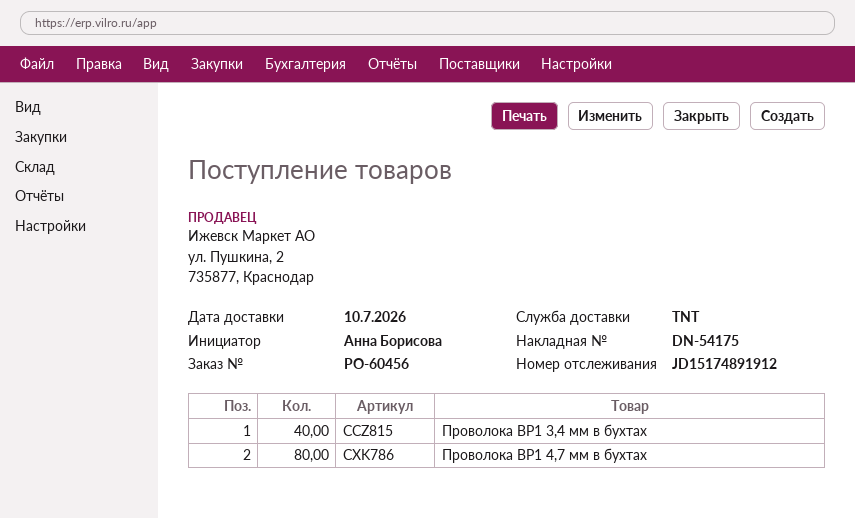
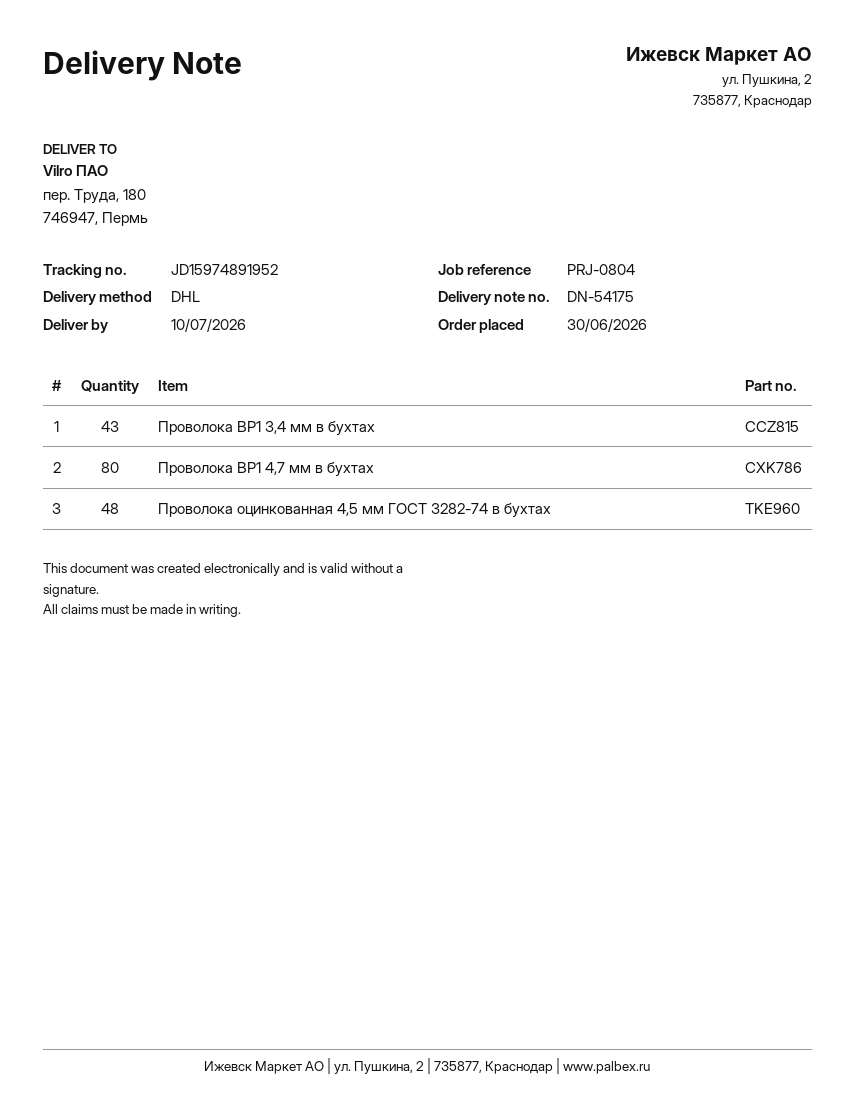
shipping method: TNT -> DHL
tracking number: JD15174891912 -> JD15974891952
Проволока ВР1 3,4 мм в бухтах: 40 -> 43
Проволока оцинкованная 4,5 мм ГОСТ 3282-74 в бухтах: none -> 48

